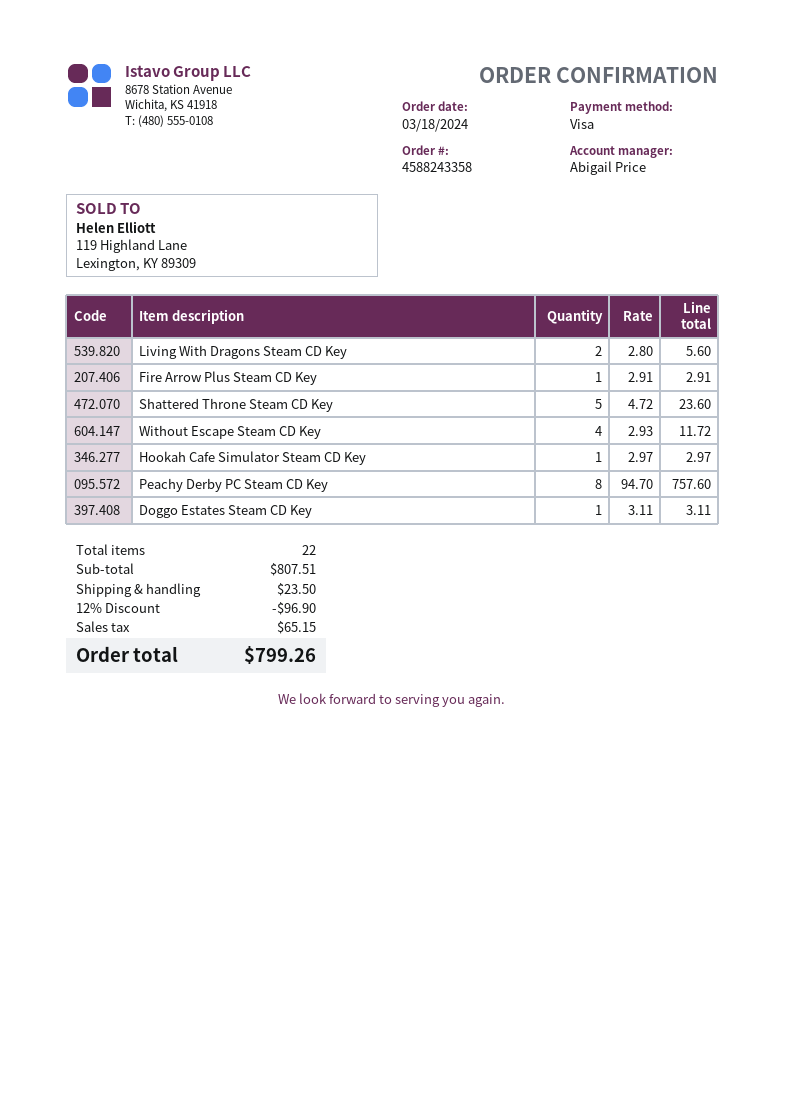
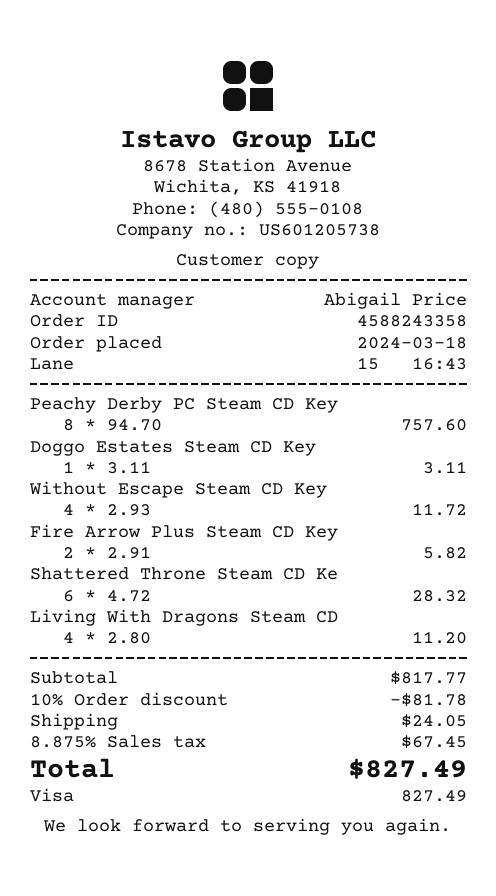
Living With Dragons Steam CD Key: 2 x 2.80 = 5.60 -> 4 x 2.80 = 11.20
Fire Arrow Plus Steam CD Key: 1 x 2.91 = 2.91 -> 2 x 2.91 = 5.82
Shattered Throne Steam CD Key: 5 x 4.72 = 23.60 -> 6 x 4.72 = 28.32
Hookah Cafe Simulator Steam CD Key: 1 x 2.97 = 2.97 -> none
subtotal: 807.51 -> 817.77
discount: 12% = 96.90 -> 10% = 81.78
shipping: 23.50 -> 24.05
tax: 65.15 -> 67.45
total: 799.26 -> 827.49

